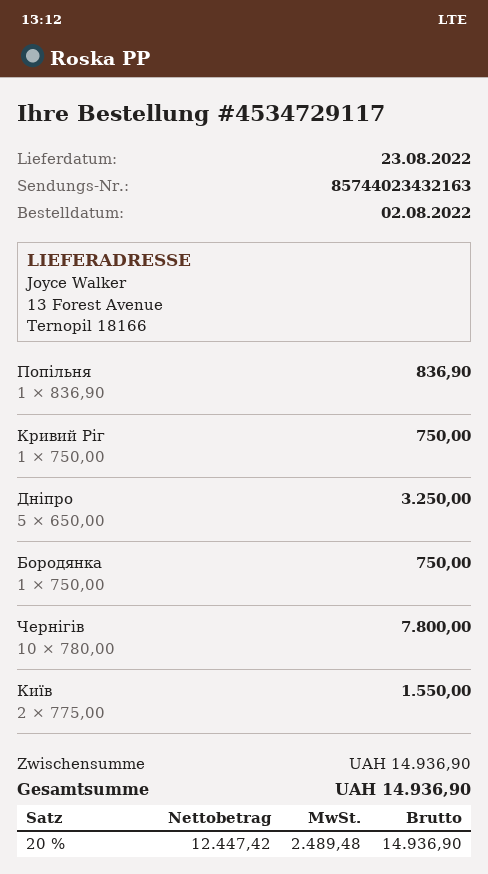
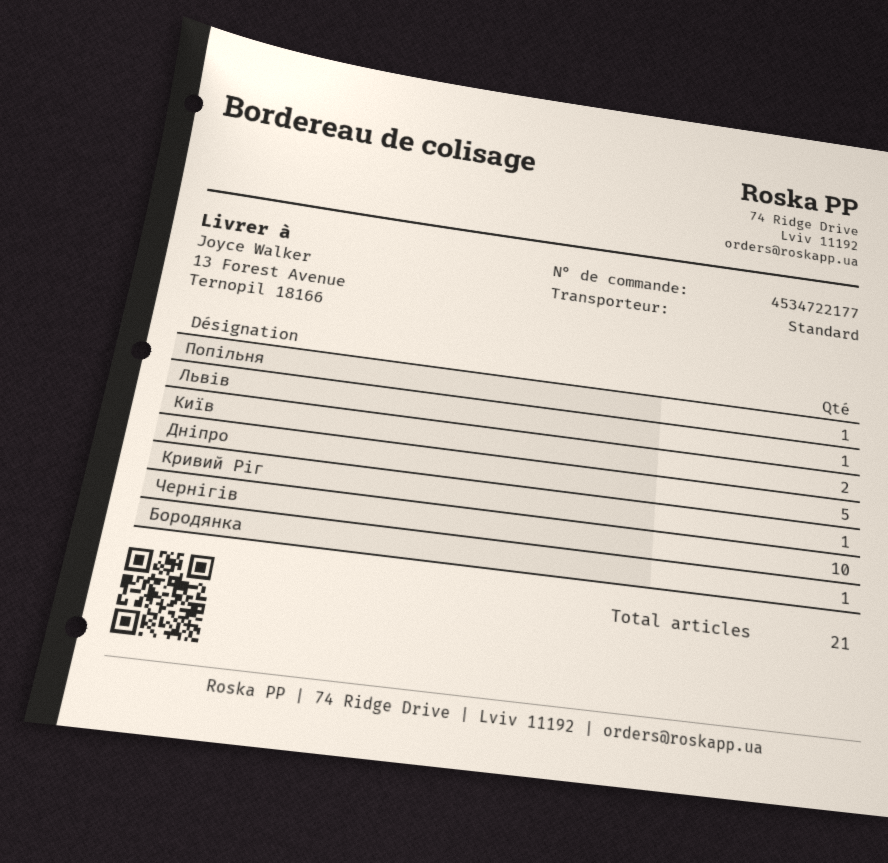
order number: 4534729117 -> 4534722177
Львів: none -> 1

